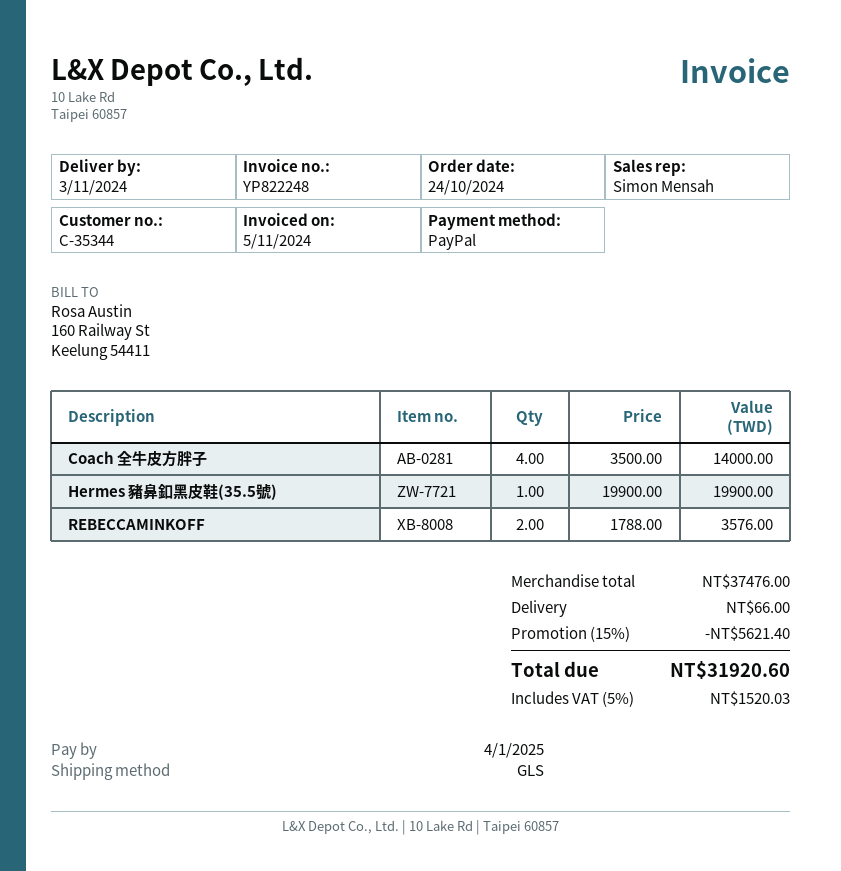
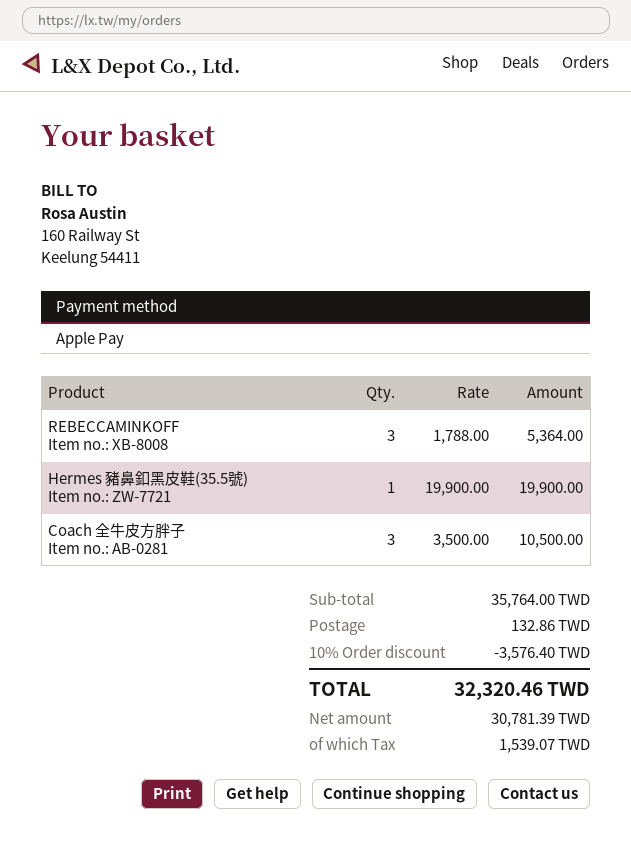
payment method: PayPal -> Apple Pay
Coach 全牛皮方胖子: 4 x 3500.00 = 14000.00 -> 3 x 3500.00 = 10500.00
REBECCAMINKOFF: 2 x 1788.00 = 3576.00 -> 3 x 1788.00 = 5364.00
subtotal: 37476.00 -> 35764.00
discount: 15% = 5621.40 -> 10% = 3576.40
shipping: 66.00 -> 132.86
tax: 1520.03 -> 1539.07
total: 31920.60 -> 32320.46

